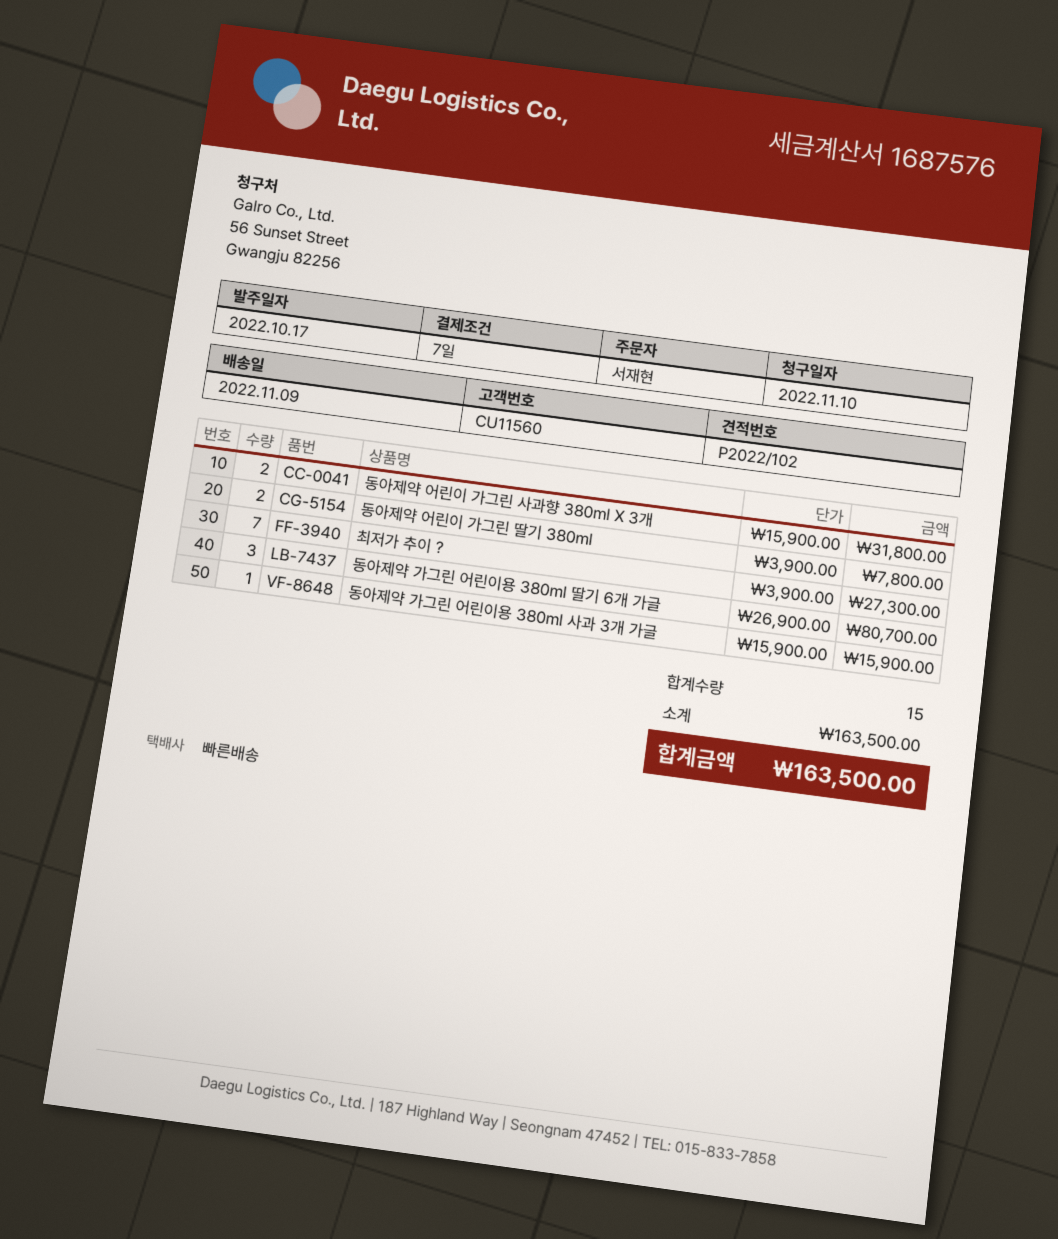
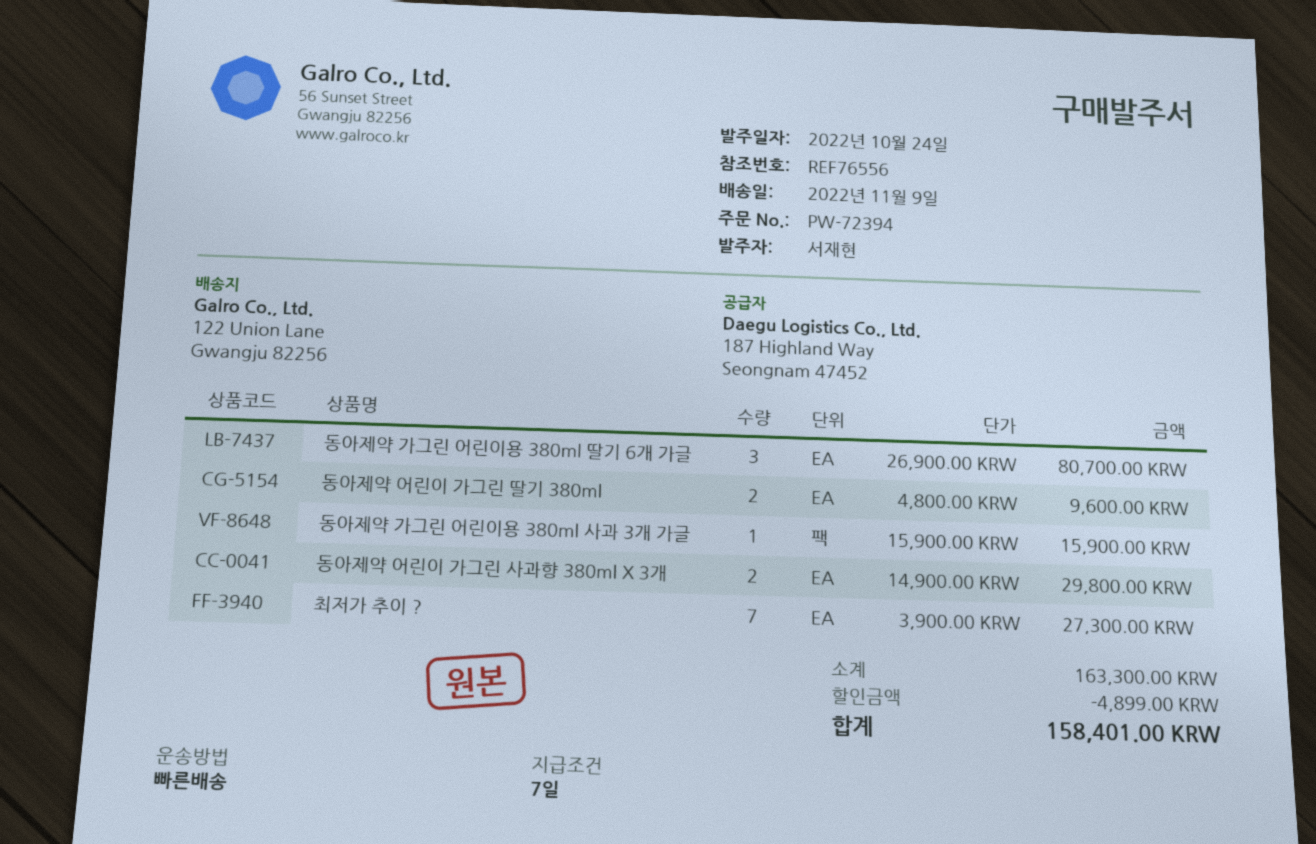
order date: 2022-10-17 -> 2022-10-24
동아제약 어린이 가그린 사과향 380ml X 3개: 2 x 15900.00 = 31800.00 -> 2 x 14900.00 = 29800.00
동아제약 어린이 가그린 딸기 380ml: 2 x 3900.00 = 7800.00 -> 2 x 4800.00 = 9600.00
subtotal: 163500.00 -> 163300.00
discount: none -> 4899.00
total: 163500.00 -> 158401.00

